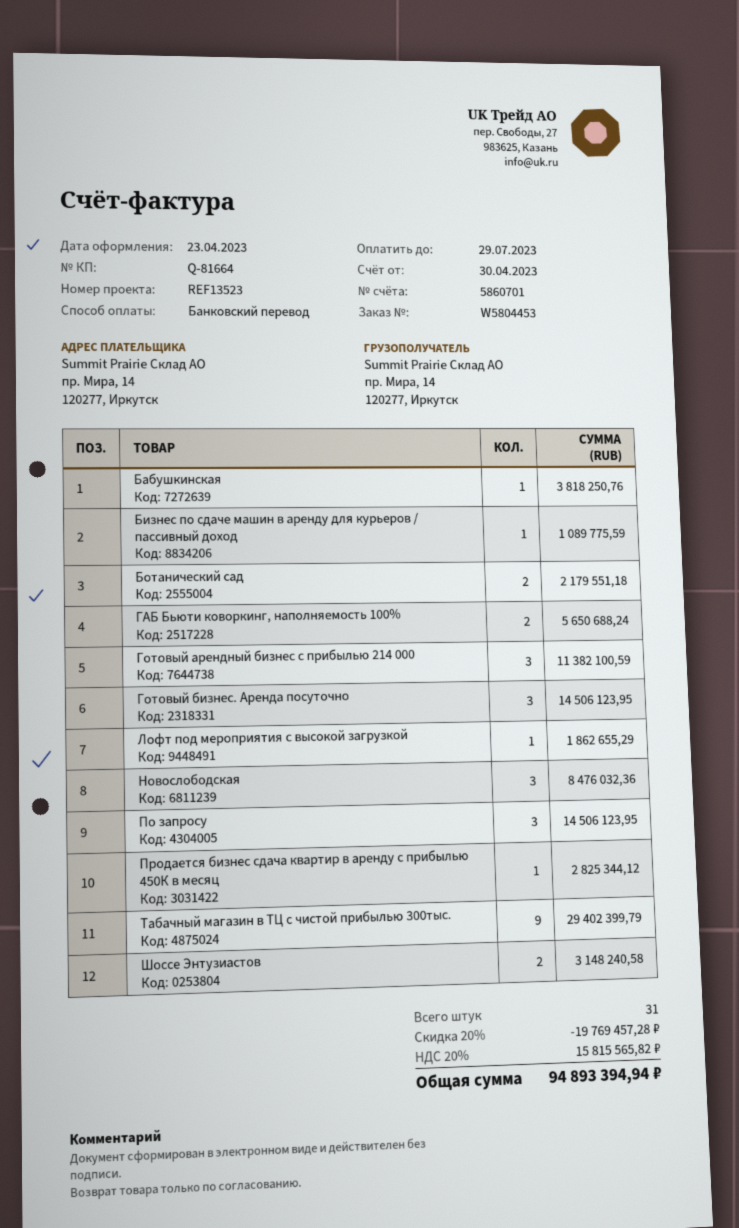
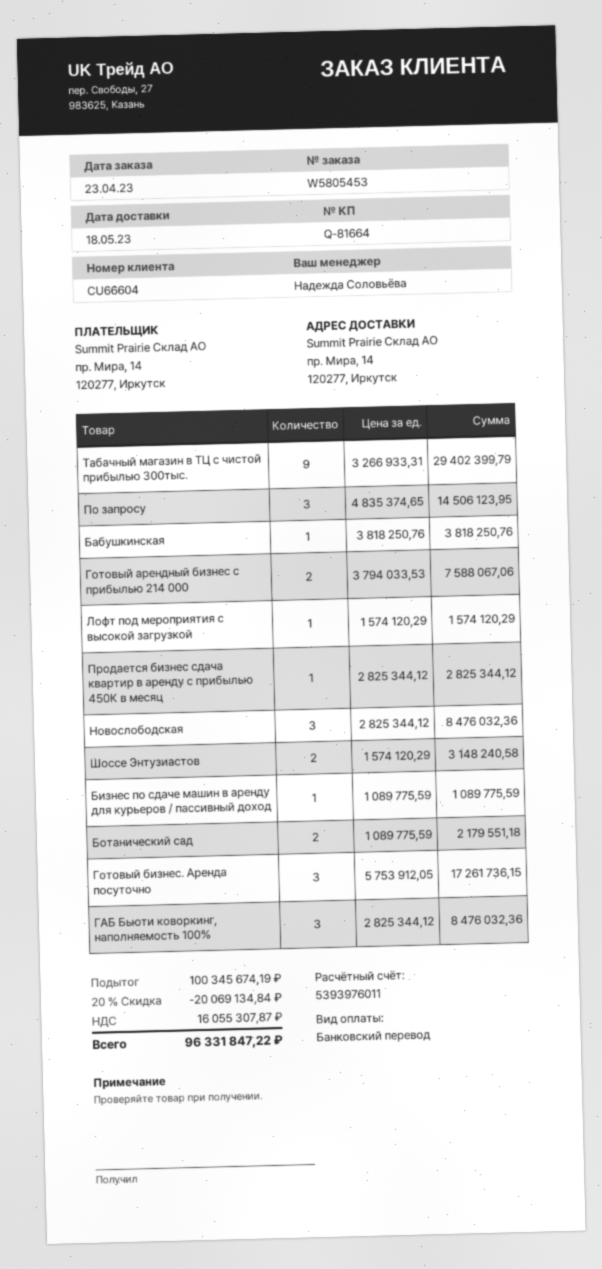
order number: W5804453 -> W5805453
ГАБ Бьюти коворкинг, наполняемость 100%: 2 for 5650688.24 -> 3 for 8476032.36
Готовый арендный бизнес с прибылью 214 000: 3 for 11382100.59 -> 2 for 7588067.06
Готовый бизнес. Аренда посуточно: 3 for 14506123.95 -> 3 for 17261736.15
Лофт под мероприятия с высокой загрузкой: 1 for 1862655.29 -> 1 for 1574120.29
discount: 20% = 19769457.28 -> 20% = 20069134.84
tax: 15815565.82 -> 16055307.87
total: 94893394.94 -> 96331847.22

